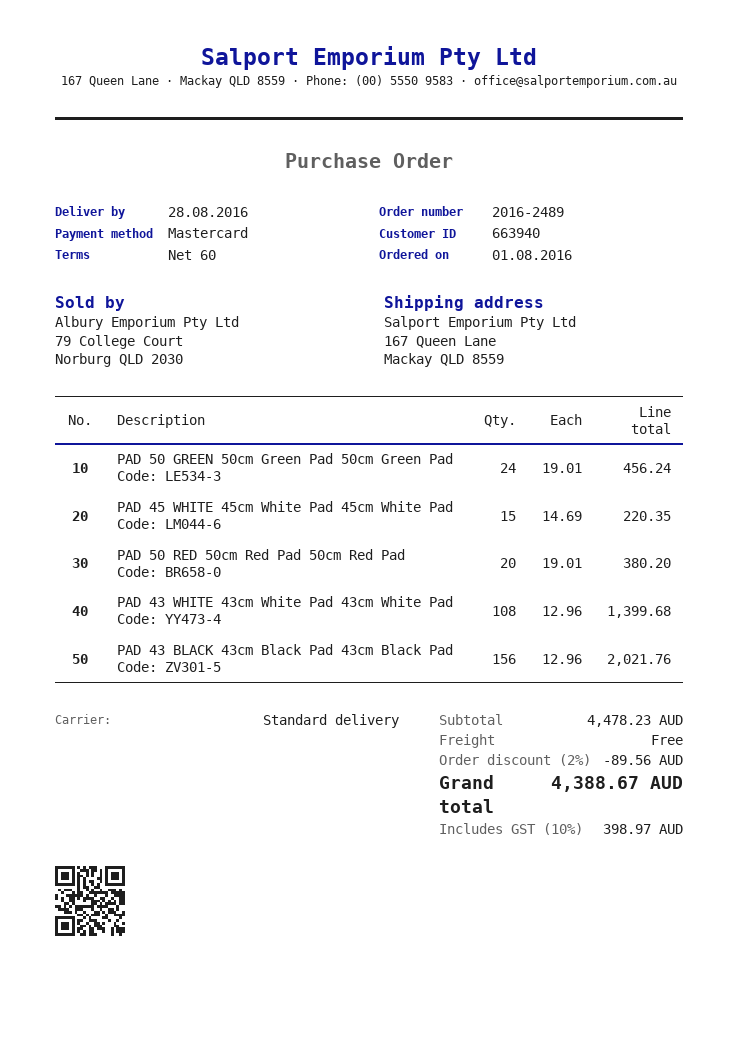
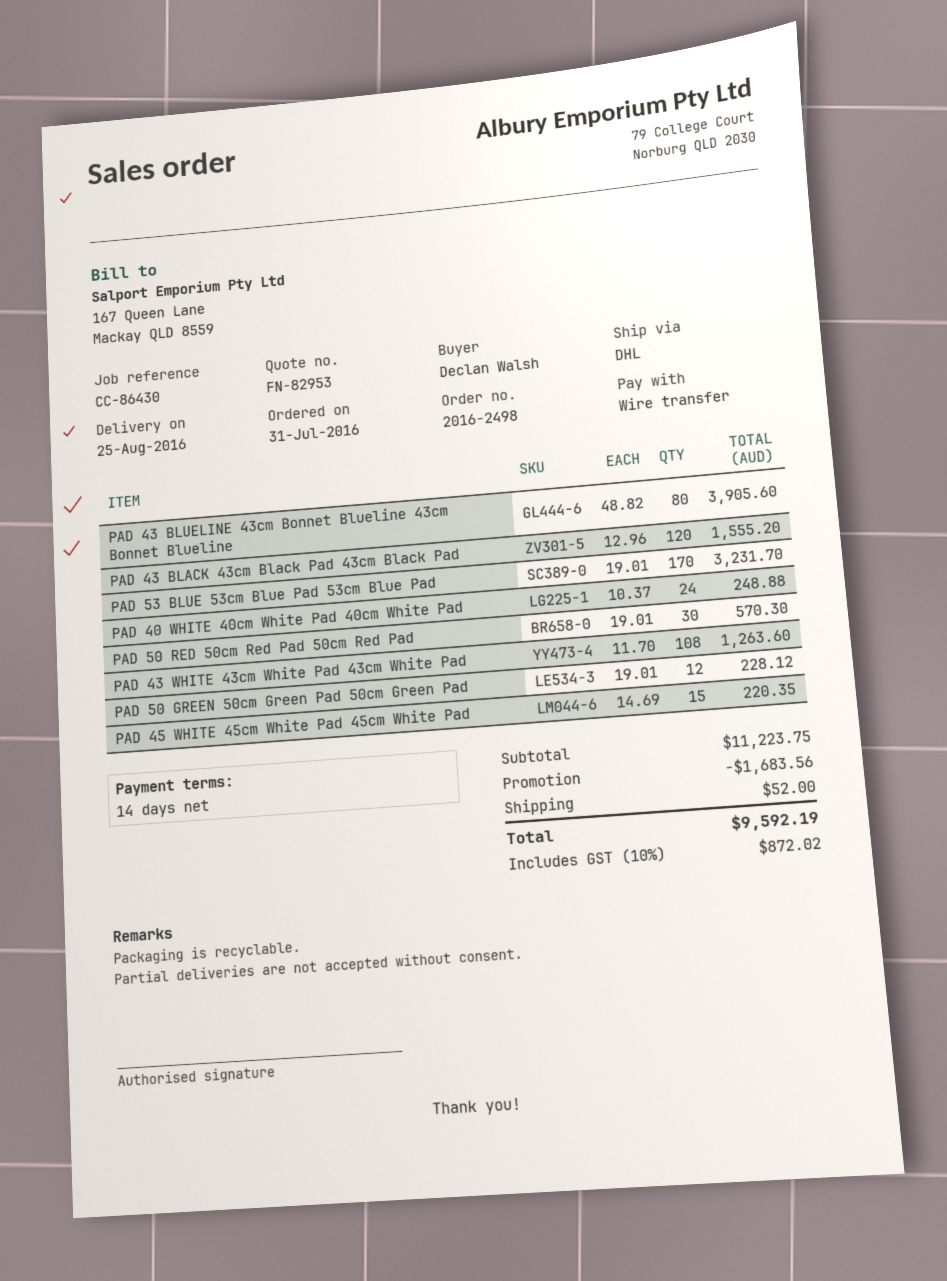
order number: 2016-2489 -> 2016-2498
order date: 2016-08-01 -> 2016-07-31
delivery date: 2016-08-28 -> 2016-08-25
payment terms: 60 days -> 14 days
payment method: Mastercard -> bank transfer
shipping method: standard -> DHL
PAD 50 GREEN 50cm Green Pad 50cm Green Pad: 24 x 19.01 = 456.24 -> 12 x 19.01 = 228.12
PAD 50 RED 50cm Red Pad 50cm Red Pad: 20 x 19.01 = 380.20 -> 30 x 19.01 = 570.30
PAD 43 WHITE 43cm White Pad 43cm White Pad: 108 x 12.96 = 1399.68 -> 108 x 11.70 = 1263.60
PAD 43 BLACK 43cm Black Pad 43cm Black Pad: 156 x 12.96 = 2021.76 -> 120 x 12.96 = 1555.20
PAD 43 BLUELINE 43cm Bonnet Blueline 43cm Bonnet Blueline: none -> 80 x 48.82 = 3905.60
PAD 53 BLUE 53cm Blue Pad 53cm Blue Pad: none -> 170 x 19.01 = 3231.70
PAD 40 WHITE 40cm White Pad 40cm White Pad: none -> 24 x 10.37 = 248.88
subtotal: 4478.23 -> 11223.75
discount: 89.56 -> 1683.56
shipping: 0.00 -> 52.00
tax: 10% = 398.97 -> 10% = 872.02
total: 4388.67 -> 9592.19

